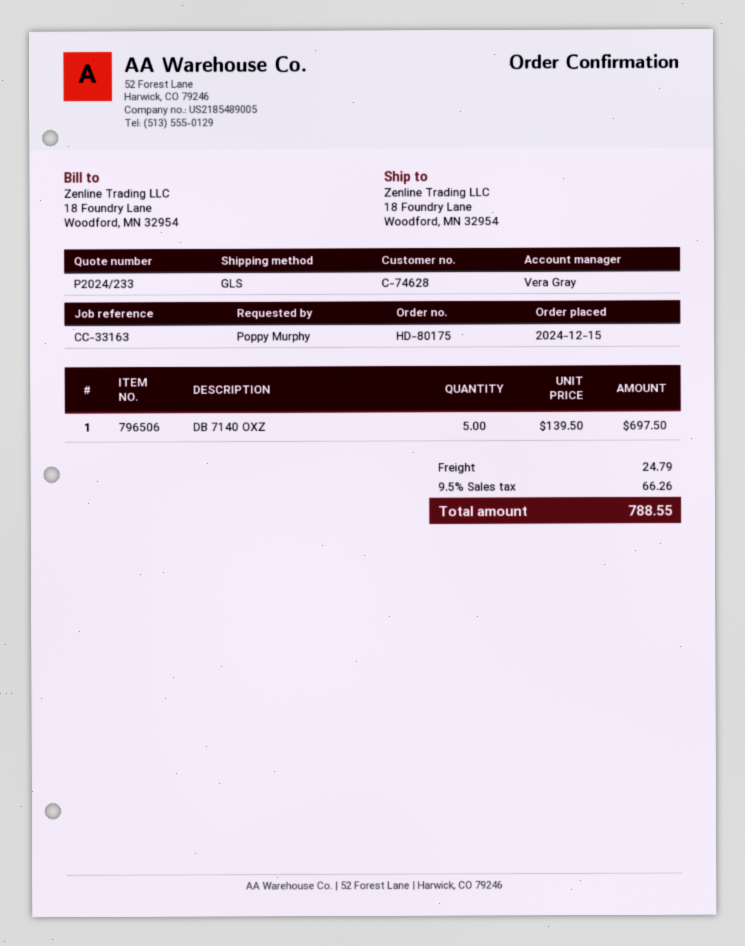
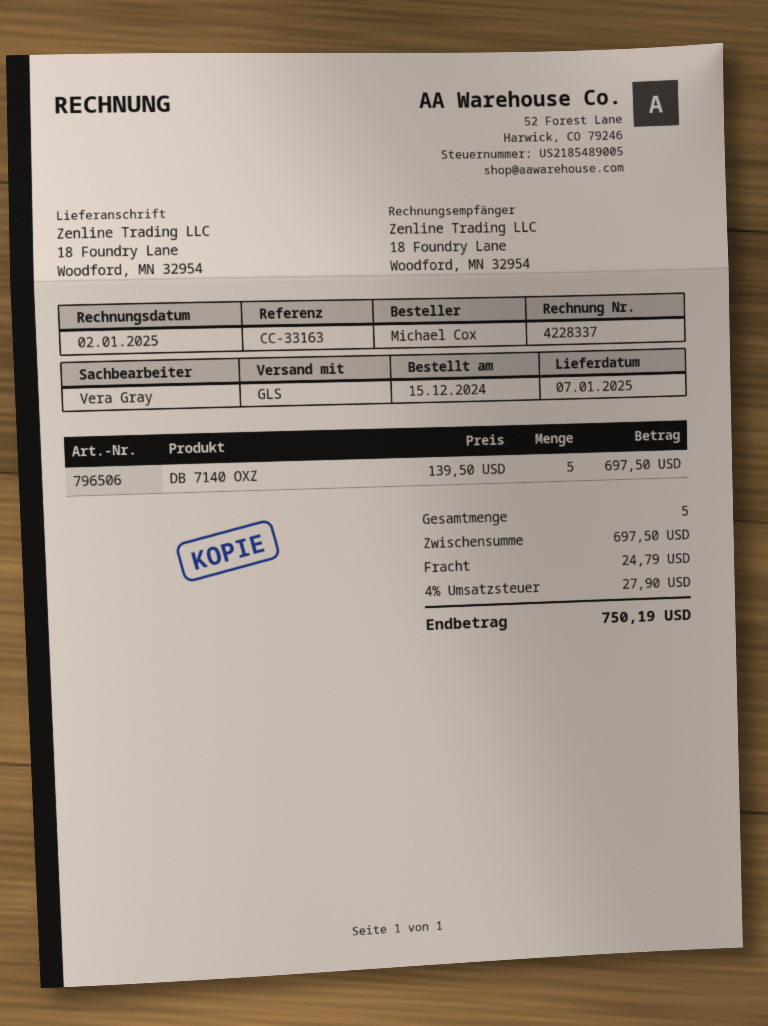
ordered by: Poppy Murphy -> Michael Cox
tax: 9.5% = 66.26 -> 4% = 27.90
total: 788.55 -> 750.19

